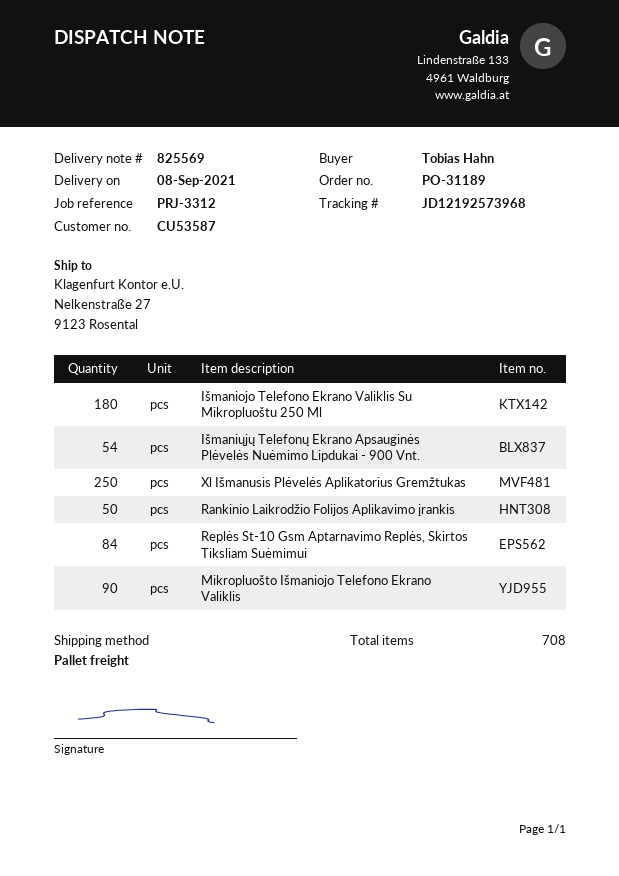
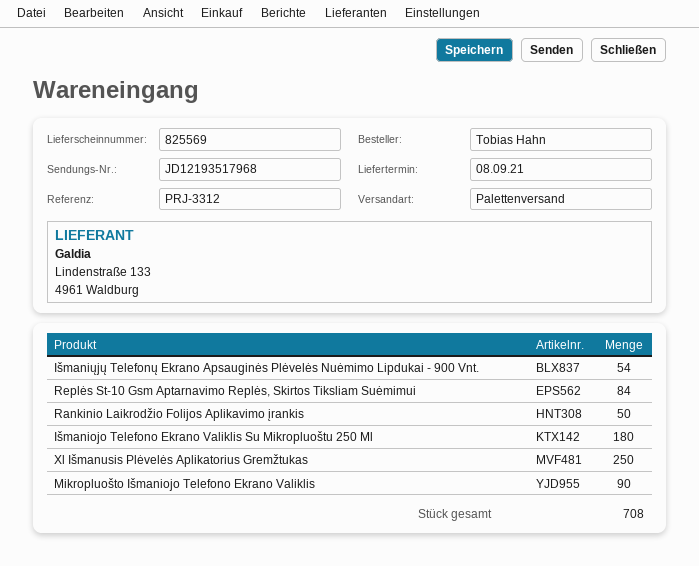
tracking number: JD12192573968 -> JD12193517968

